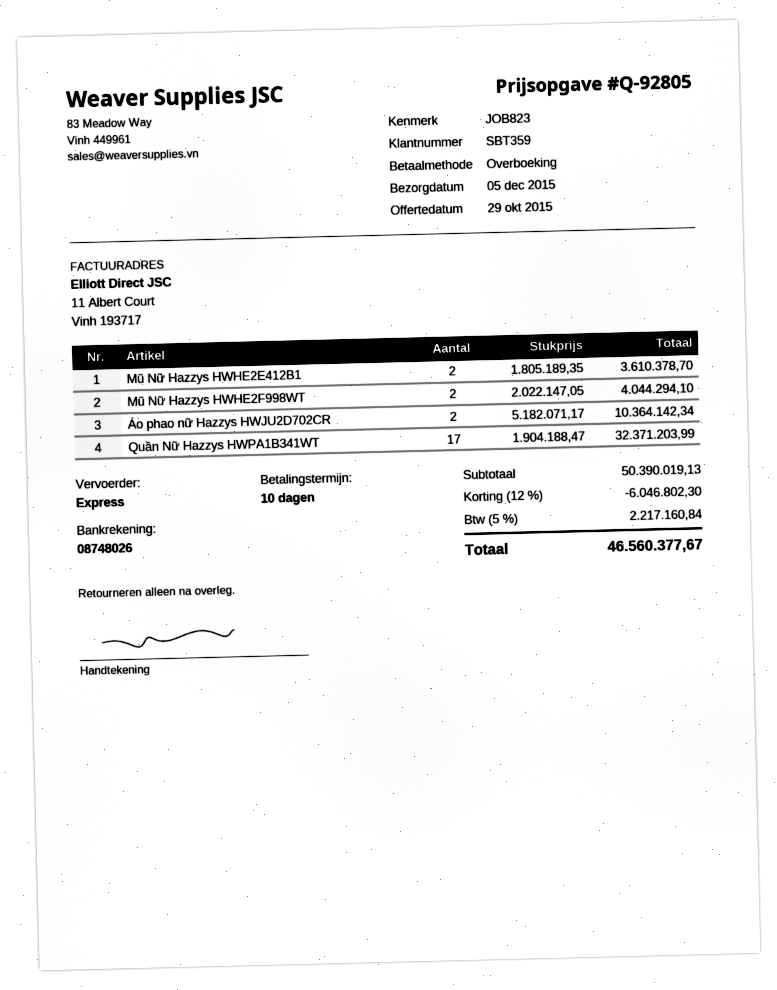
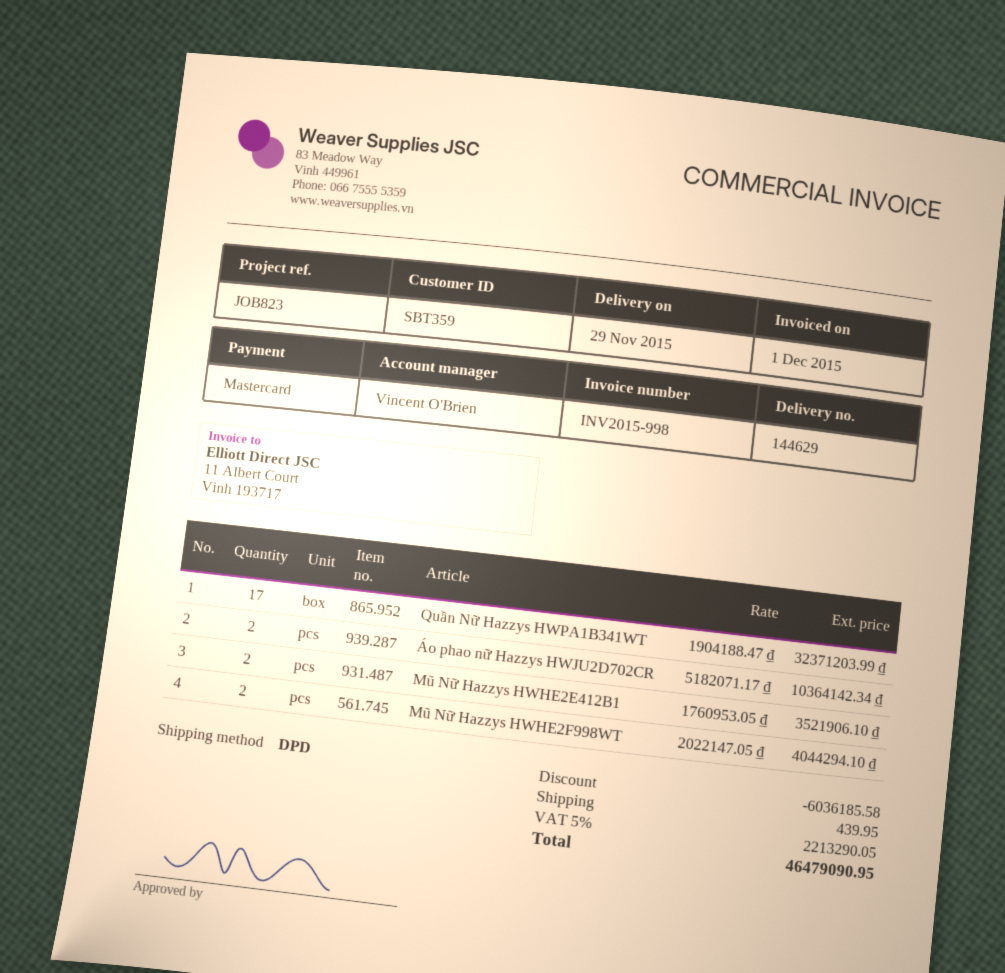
delivery date: 2015-12-05 -> 2015-11-29
payment method: bank transfer -> Mastercard
shipping method: express -> DPD
Mũ Nữ Hazzys HWHE2E412B1: 2 x 1805189.35 = 3610378.70 -> 2 x 1760953.05 = 3521906.10
discount: 6046802.30 -> 6036185.58
shipping: none -> 439.95
tax: 5% = 2217160.84 -> 5% = 2213290.05
total: 46560377.67 -> 46479090.95

